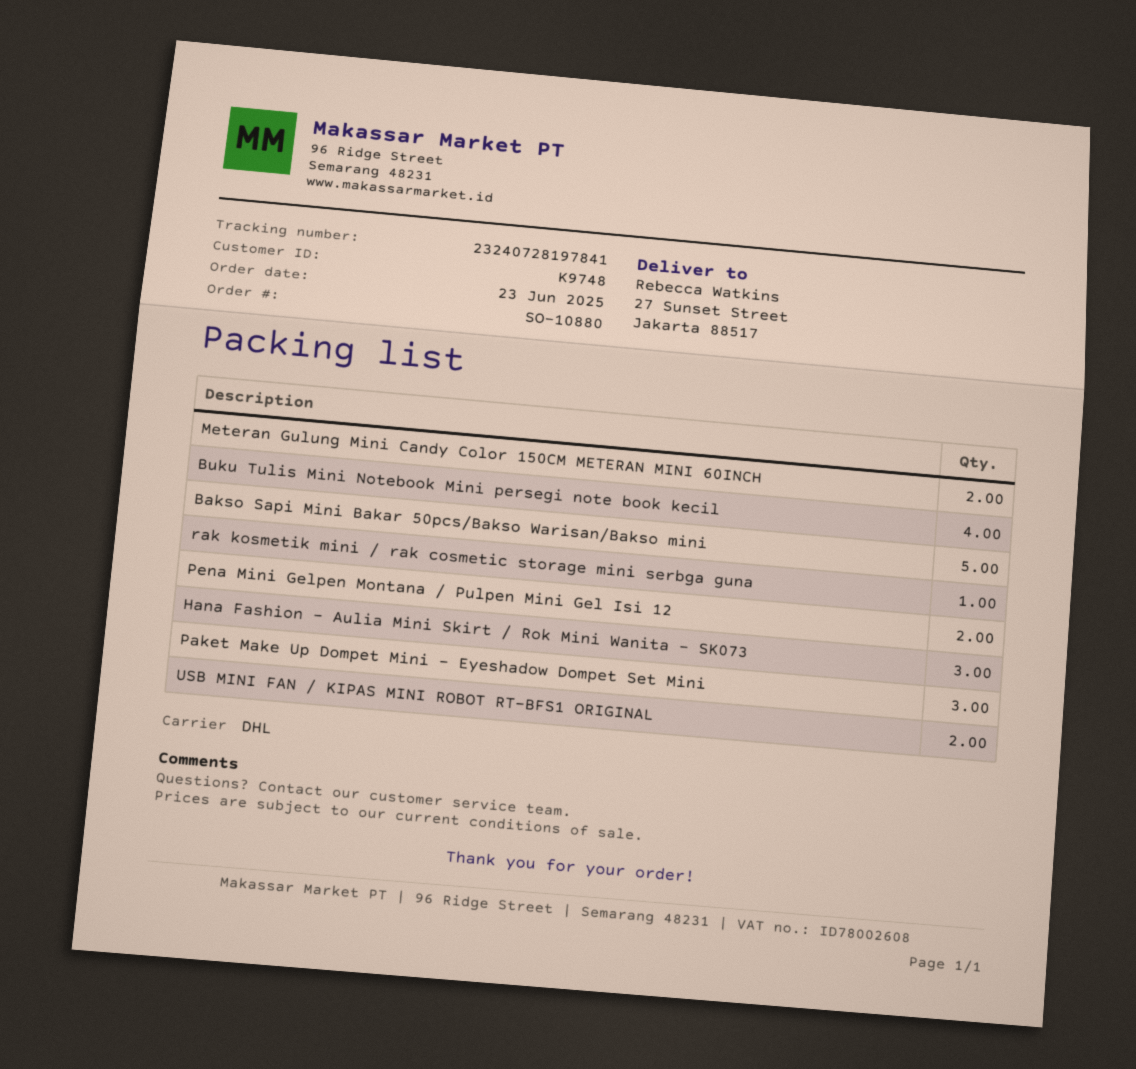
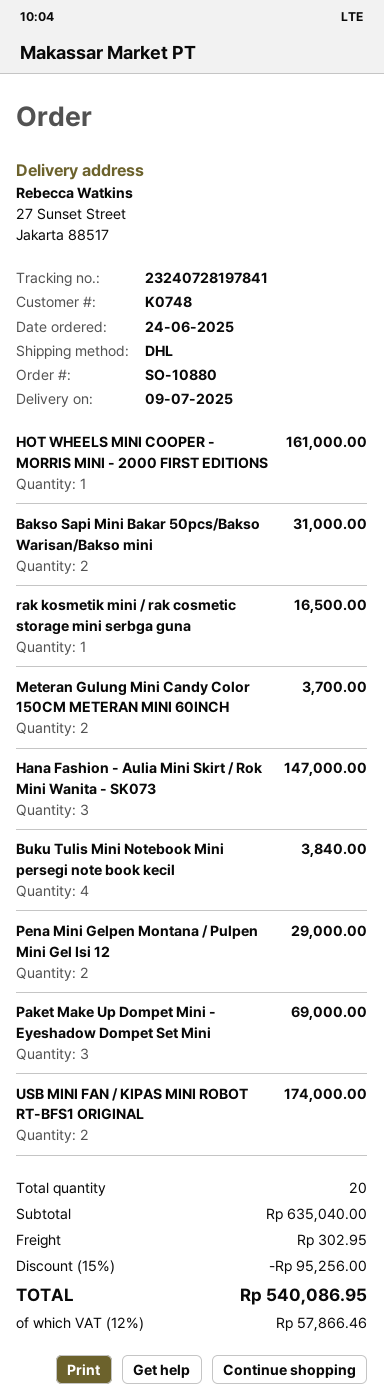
order date: 2025-06-23 -> 2025-06-24
customer number: K9748 -> K0748
Bakso Sapi Mini Bakar 50pcs/Bakso Warisan/Bakso mini: 5 -> 2
HOT WHEELS MINI COOPER - MORRIS MINI - 2000 FIRST EDITIONS: none -> 1

